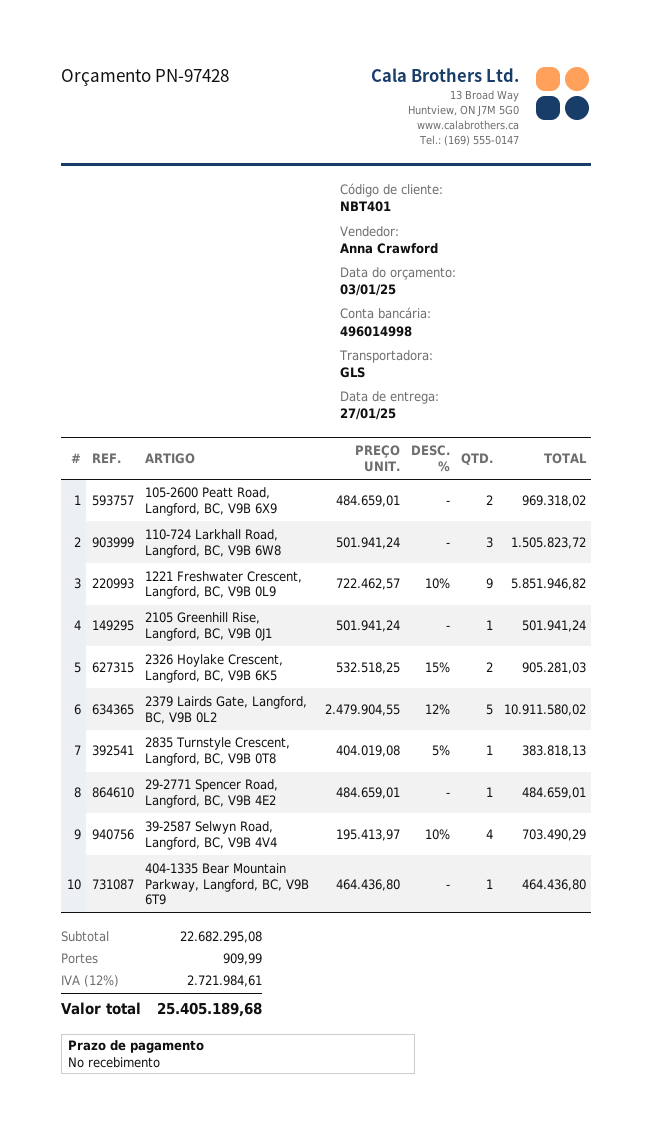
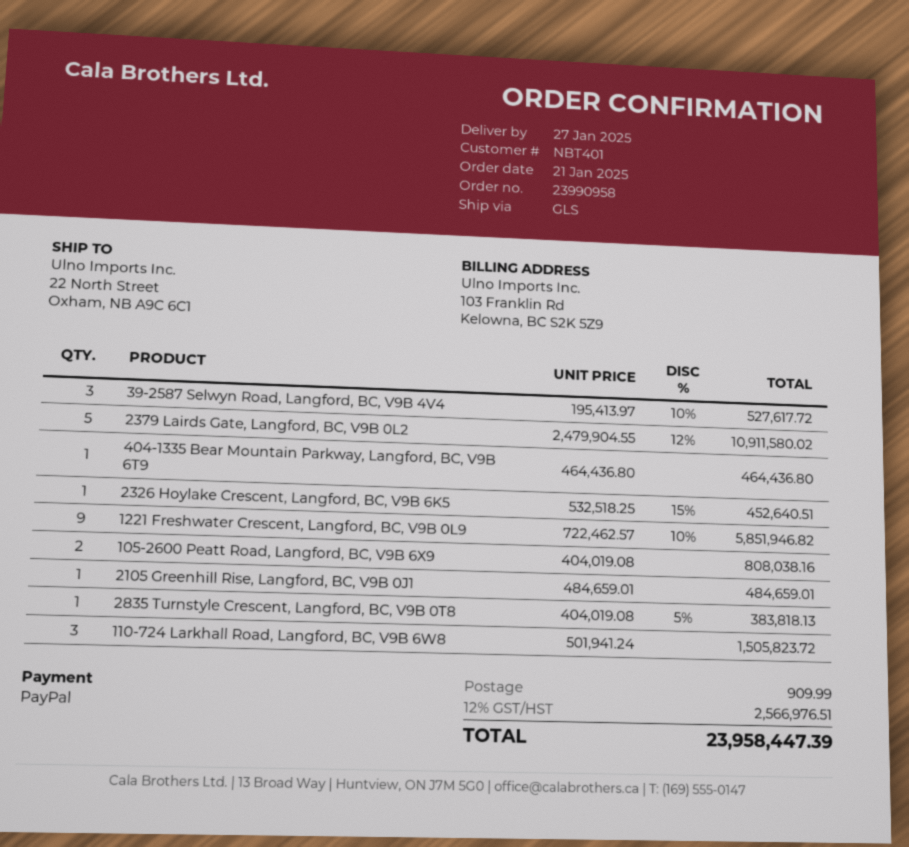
105-2600 Peatt Road, Langford, BC, V9B 6X9: 2 x 484659.01 = 969318.02 -> 2 x 404019.08 = 808038.16
2105 Greenhill Rise, Langford, BC, V9B 0J1: 1 x 501941.24 = 501941.24 -> 1 x 484659.01 = 484659.01
2326 Hoylake Crescent, Langford, BC, V9B 6K5: 2 x 532518.25 - 15% = 905281.03 -> 1 x 532518.25 - 15% = 452640.51
29-2771 Spencer Road, Langford, BC, V9B 4E2: 1 x 484659.01 = 484659.01 -> none
39-2587 Selwyn Road, Langford, BC, V9B 4V4: 4 x 195413.97 - 10% = 703490.29 -> 3 x 195413.97 - 10% = 527617.72
tax: 12% = 2721984.61 -> 12% = 2566976.51
total: 25405189.68 -> 23958447.39

